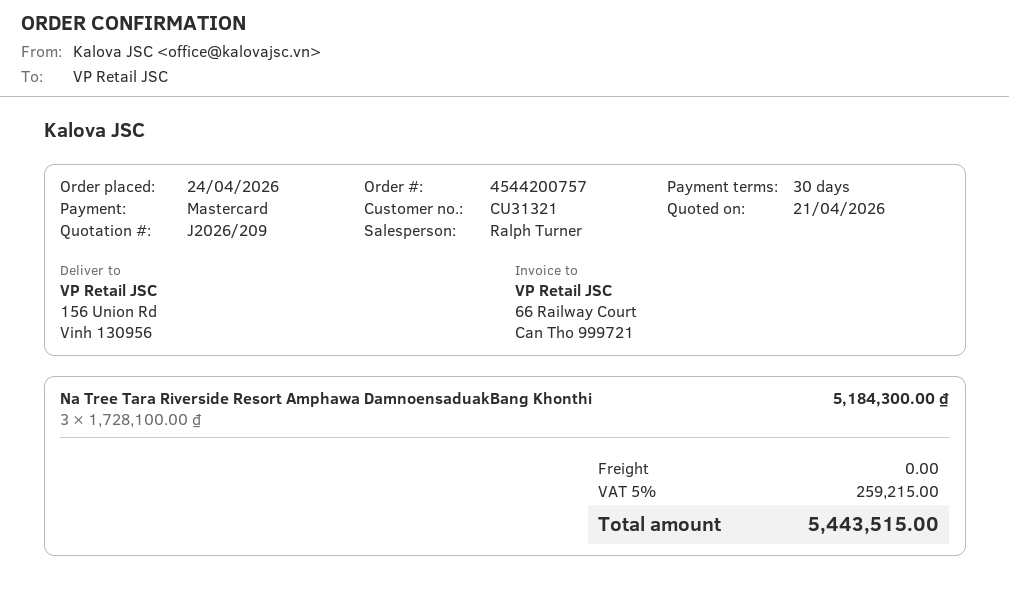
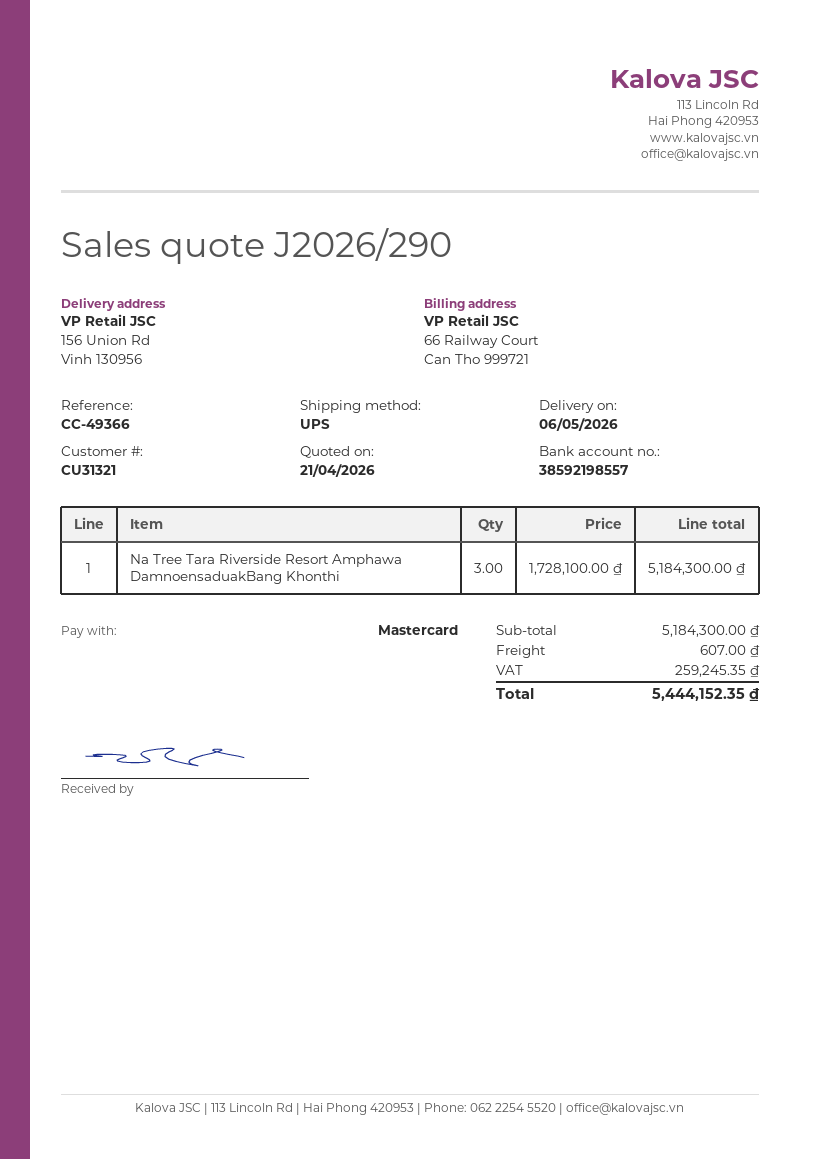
quote number: J2026/209 -> J2026/290
shipping: 0.00 -> 607.00
tax: 259215.00 -> 259245.35
total: 5443515.00 -> 5444152.35

